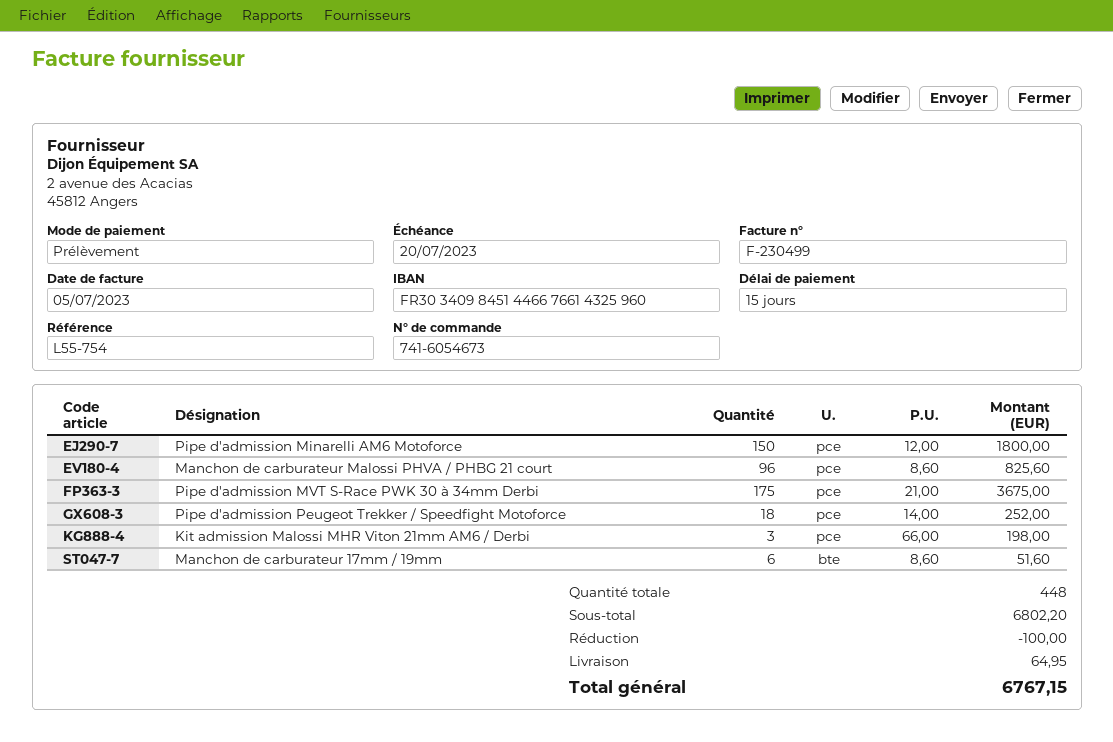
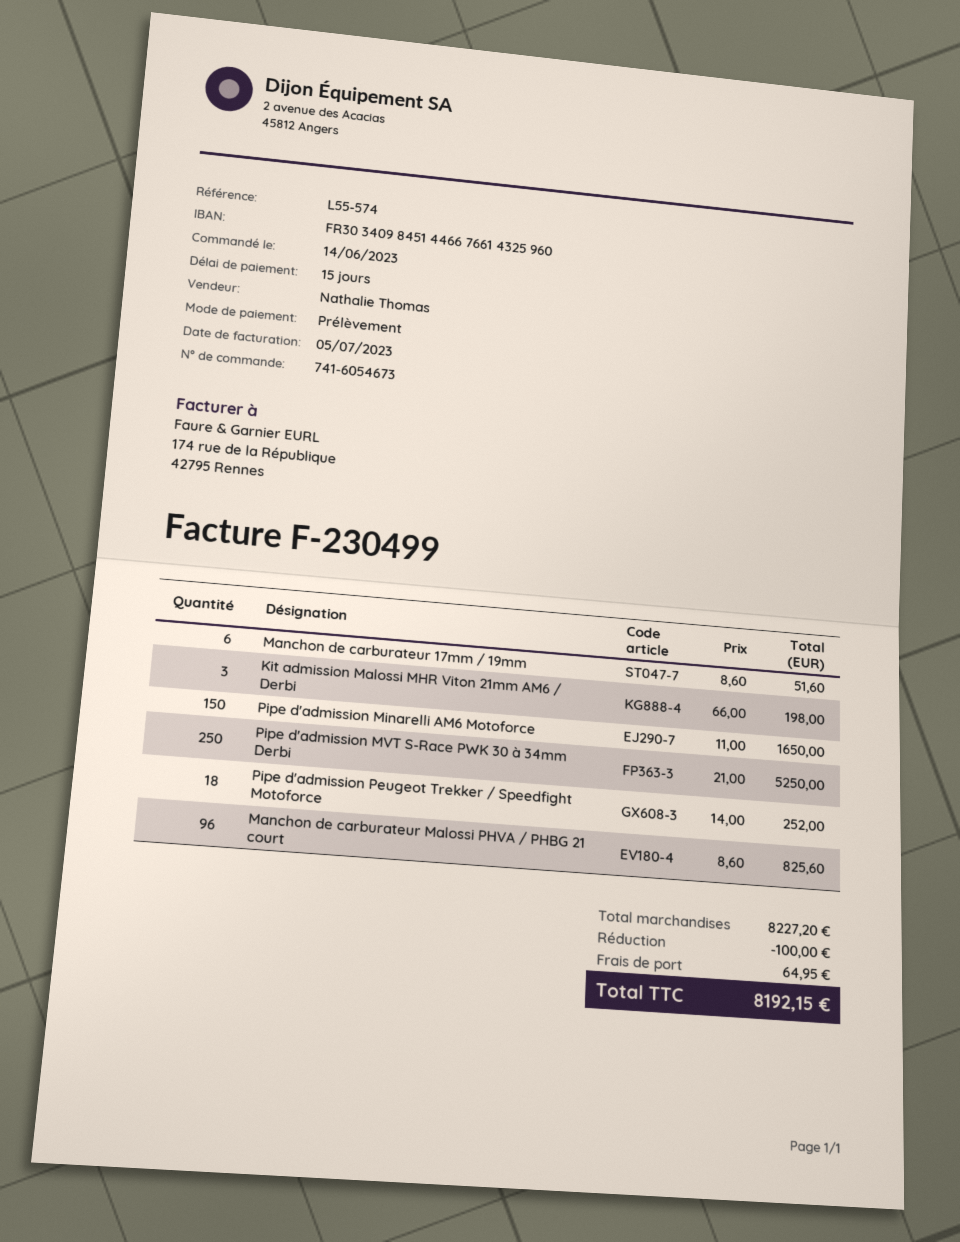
reference: L55-754 -> L55-574
Pipe d'admission Minarelli AM6 Motoforce: 150 x 12.00 = 1800.00 -> 150 x 11.00 = 1650.00
Pipe d'admission MVT S-Race PWK 30 à 34mm Derbi: 175 x 21.00 = 3675.00 -> 250 x 21.00 = 5250.00
subtotal: 6802.20 -> 8227.20
total: 6767.15 -> 8192.15

